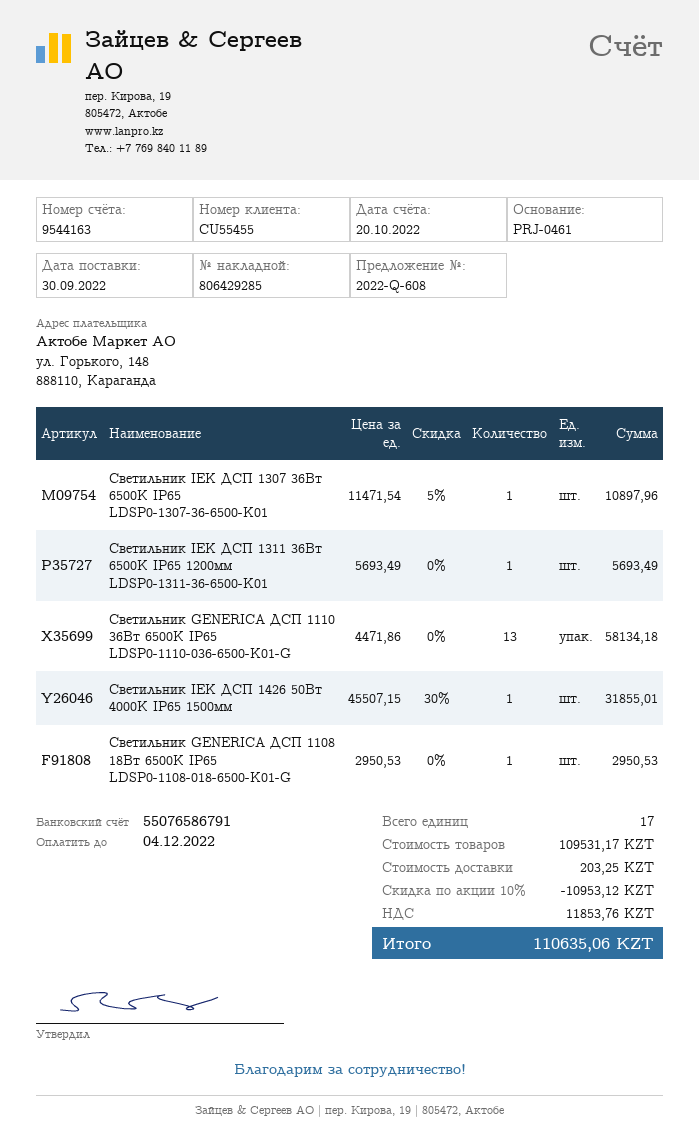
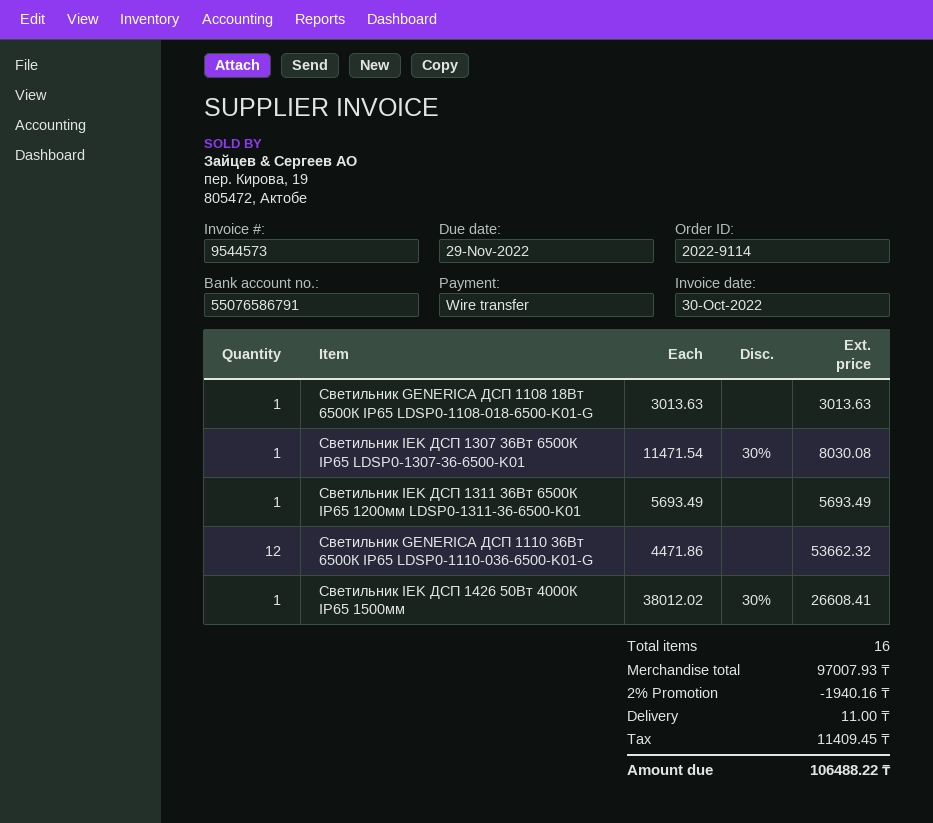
invoice number: 9544163 -> 9544573
invoice date: 2022-10-20 -> 2022-10-30
due date: 2022-12-04 -> 2022-11-29
Светильник IEK ДСП 1307 36Вт 6500К IP65 LDSP0-1307-36-6500-K01: 1 x 11471.54 - 5% = 10897.96 -> 1 x 11471.54 - 30% = 8030.08
Светильник GENERICA ДСП 1110 36Вт 6500К IP65 LDSP0-1110-036-6500-K01-G: 13 x 4471.86 = 58134.18 -> 12 x 4471.86 = 53662.32
Светильник IEK ДСП 1426 50Вт 4000К IP65 1500мм: 1 x 45507.15 - 30% = 31855.01 -> 1 x 38012.02 - 30% = 26608.41
Светильник GENERICA ДСП 1108 18Вт 6500К IP65 LDSP0-1108-018-6500-K01-G: 1 x 2950.53 = 2950.53 -> 1 x 3013.63 = 3013.63
total quantity: 17 -> 16
subtotal: 109531.17 -> 97007.93
discount: 10% = 10953.12 -> 2% = 1940.16
shipping: 203.25 -> 11.00
tax: 11853.76 -> 11409.45
total: 110635.06 -> 106488.22

